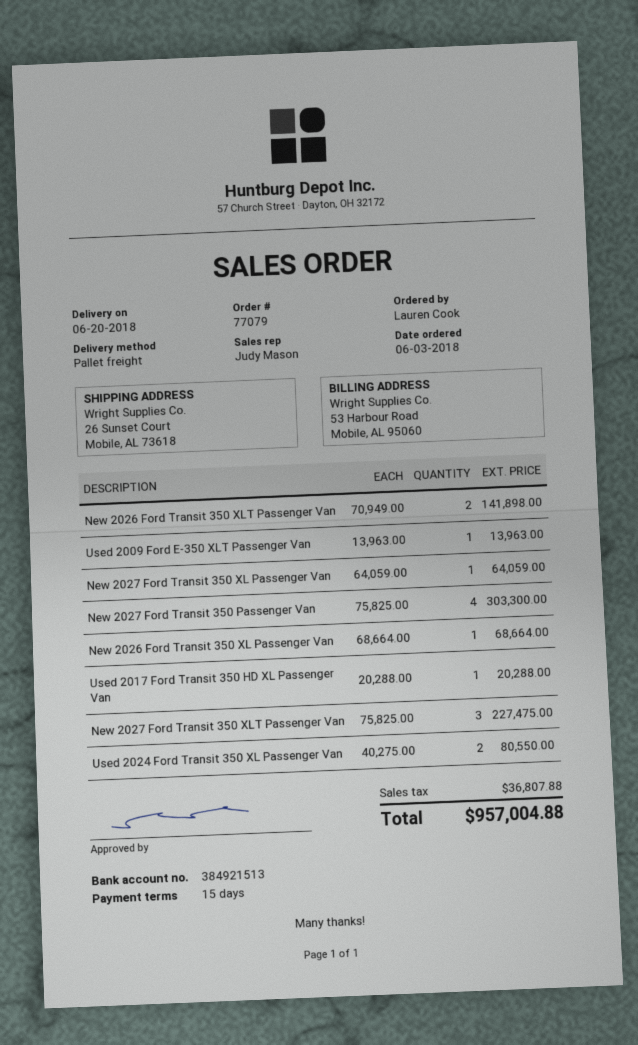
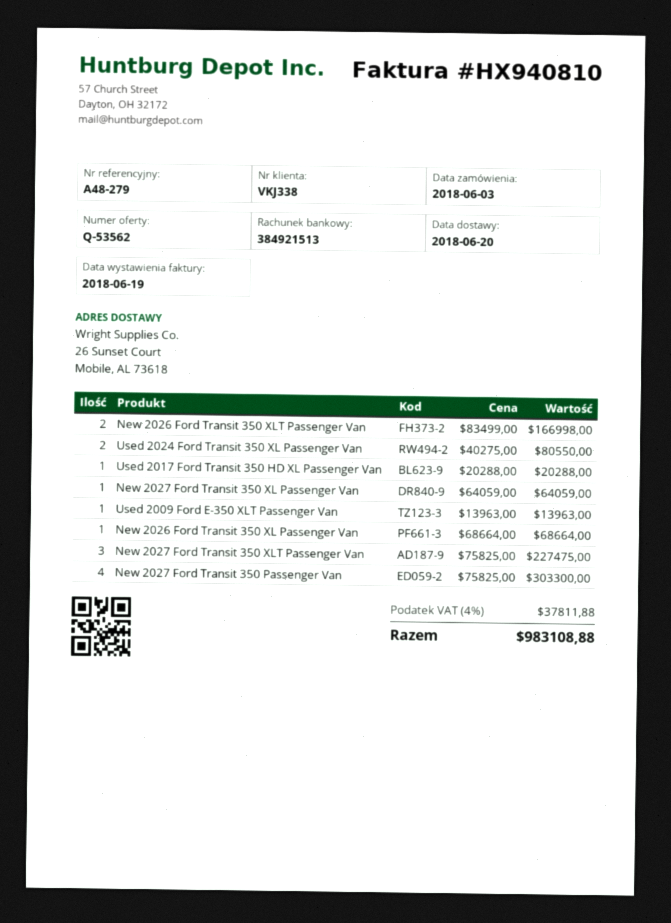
New 2026 Ford Transit 350 XLT Passenger Van: 2 x 70949.00 = 141898.00 -> 2 x 83499.00 = 166998.00
tax: 36807.88 -> 37811.88
total: 957004.88 -> 983108.88

